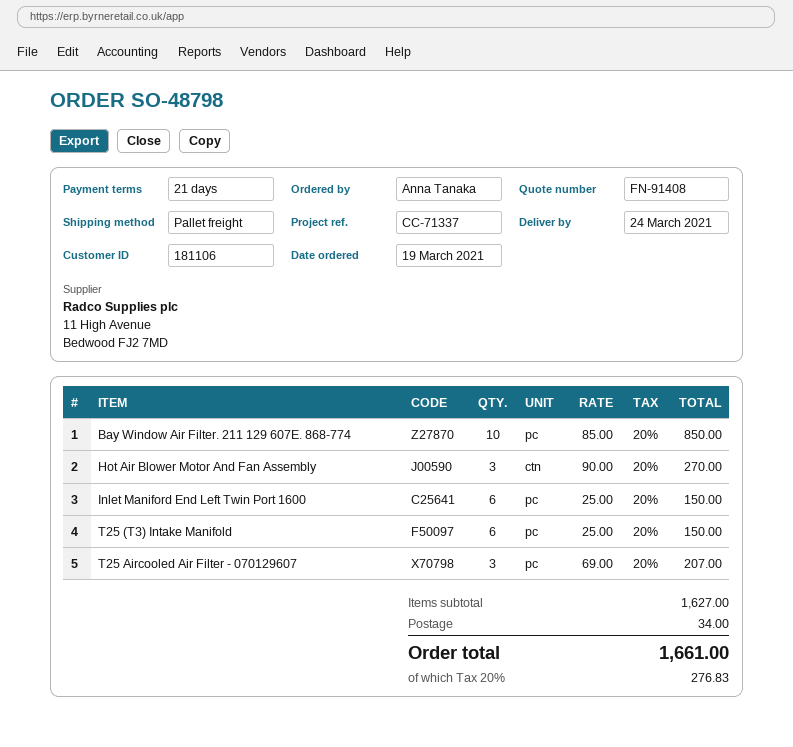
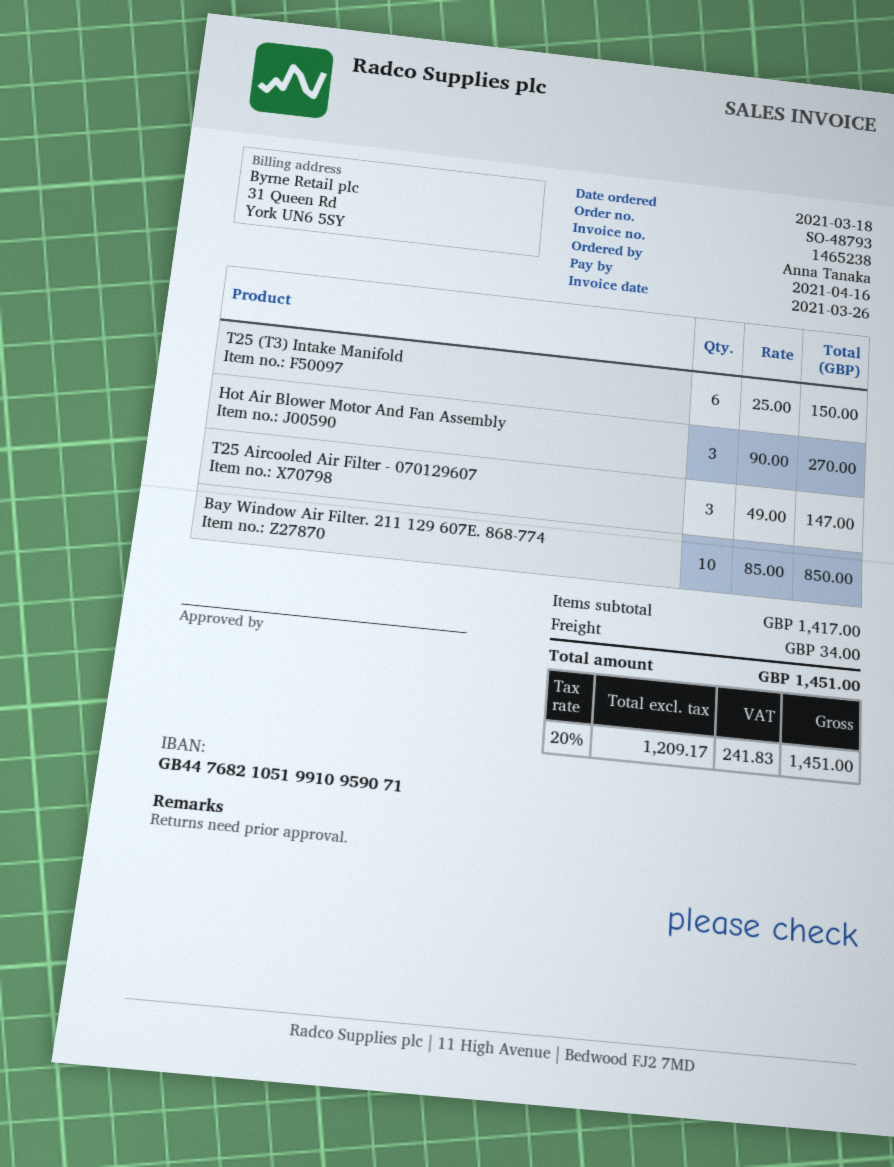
order number: SO-48798 -> SO-48793
order date: 2021-03-19 -> 2021-03-18
Inlet Maniford End Left Twin Port 1600: 6 x 25.00 = 150.00 -> none
T25 Aircooled Air Filter - 070129607: 3 x 69.00 = 207.00 -> 3 x 49.00 = 147.00
subtotal: 1627.00 -> 1417.00
tax: 20% = 276.83 -> 20% = 241.83
total: 1661.00 -> 1451.00

